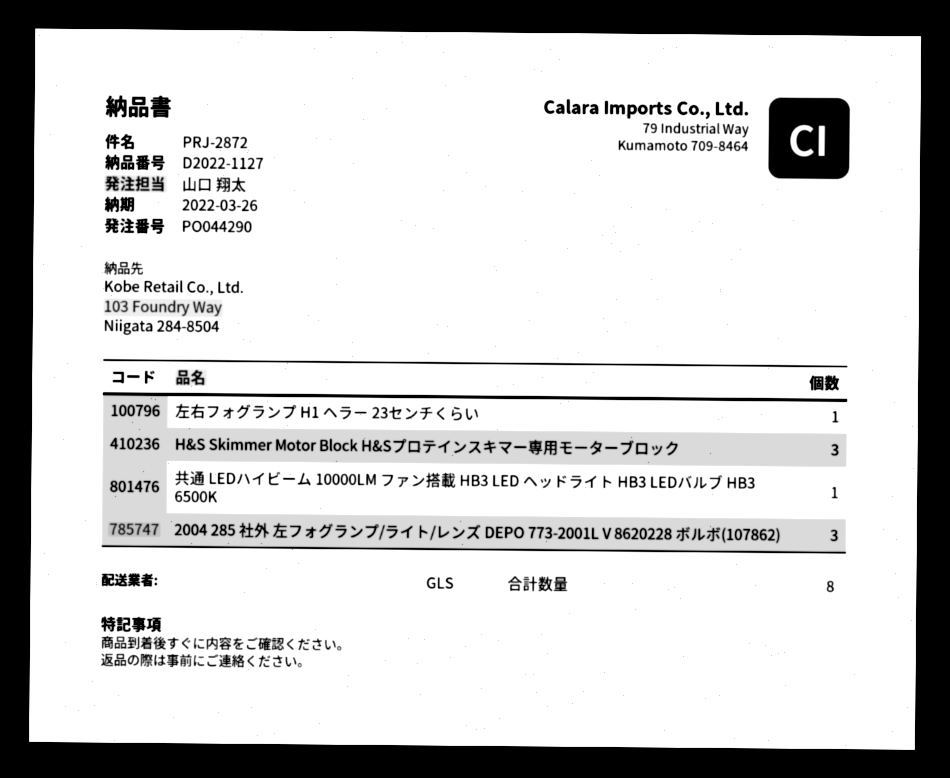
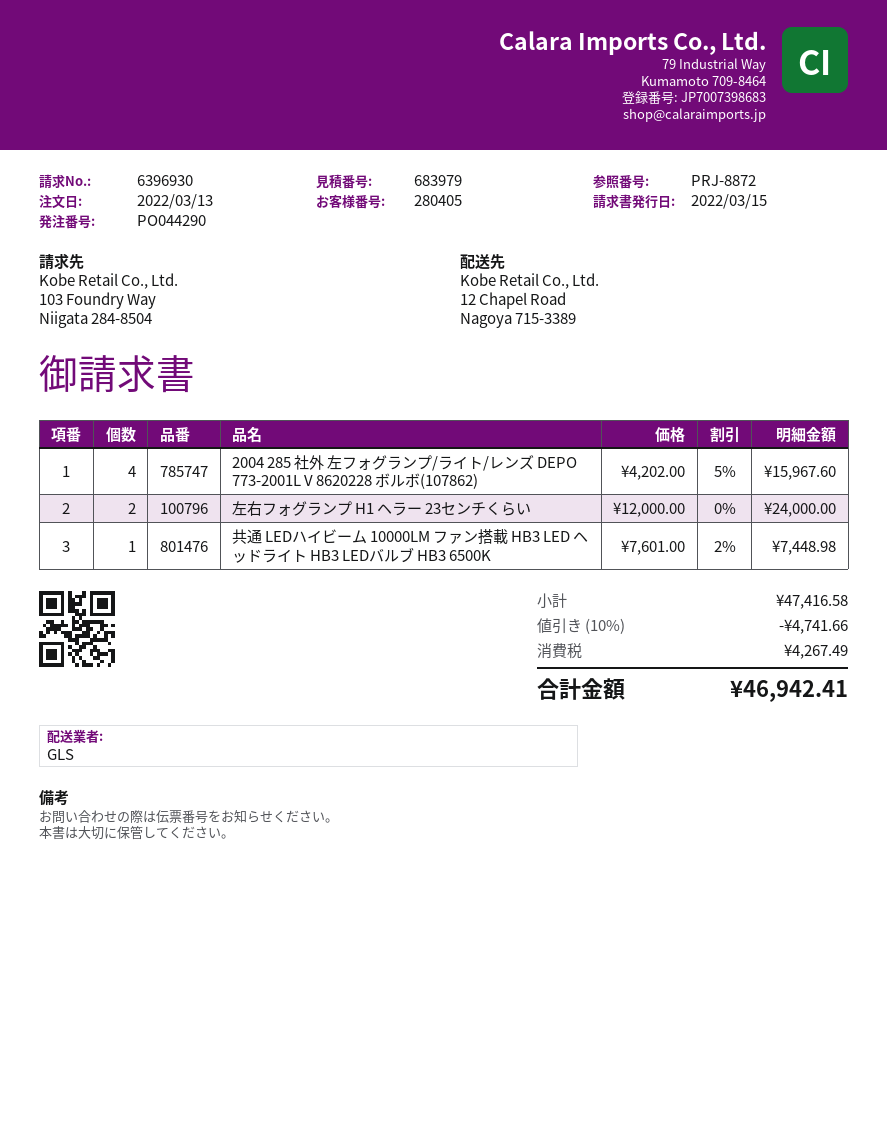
reference: PRJ-2872 -> PRJ-8872
ship to: 103 Foundry Way, Niigata 284-8504 -> 12 Chapel Road, Nagoya 715-3389
左右フォグランプ H1 ヘラー 23センチくらい: 1 -> 2
H&S Skimmer Motor Block H&Sプロテインスキマー専用モーターブロック: 3 -> none
2004 285 社外 左フォグランプ/ライト/レンズ DEPO 773-2001L V 8620228 ボルボ(107862): 3 -> 4

